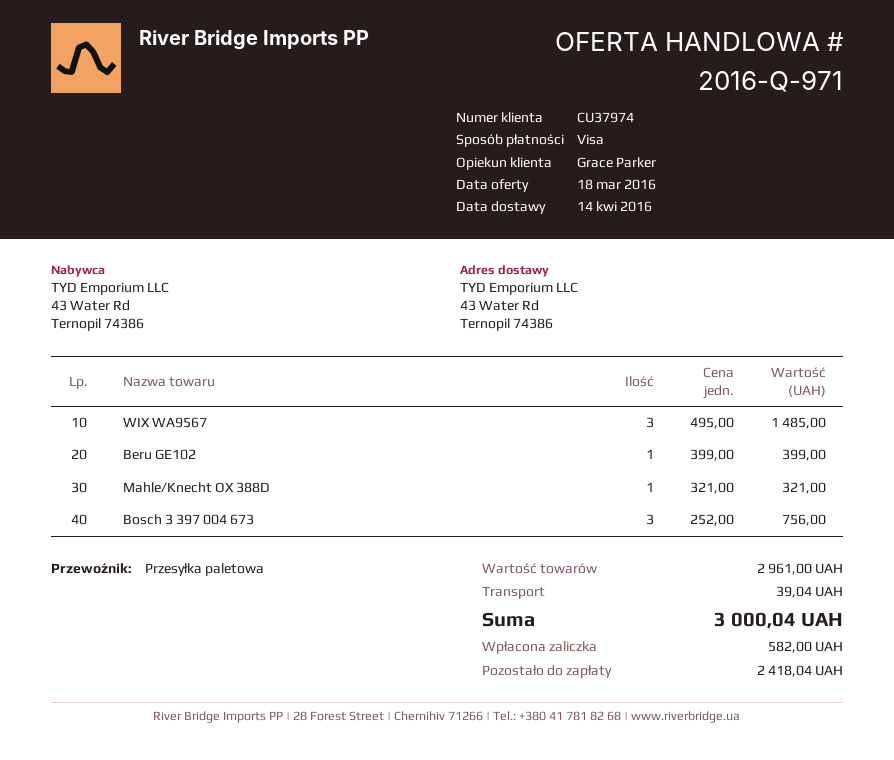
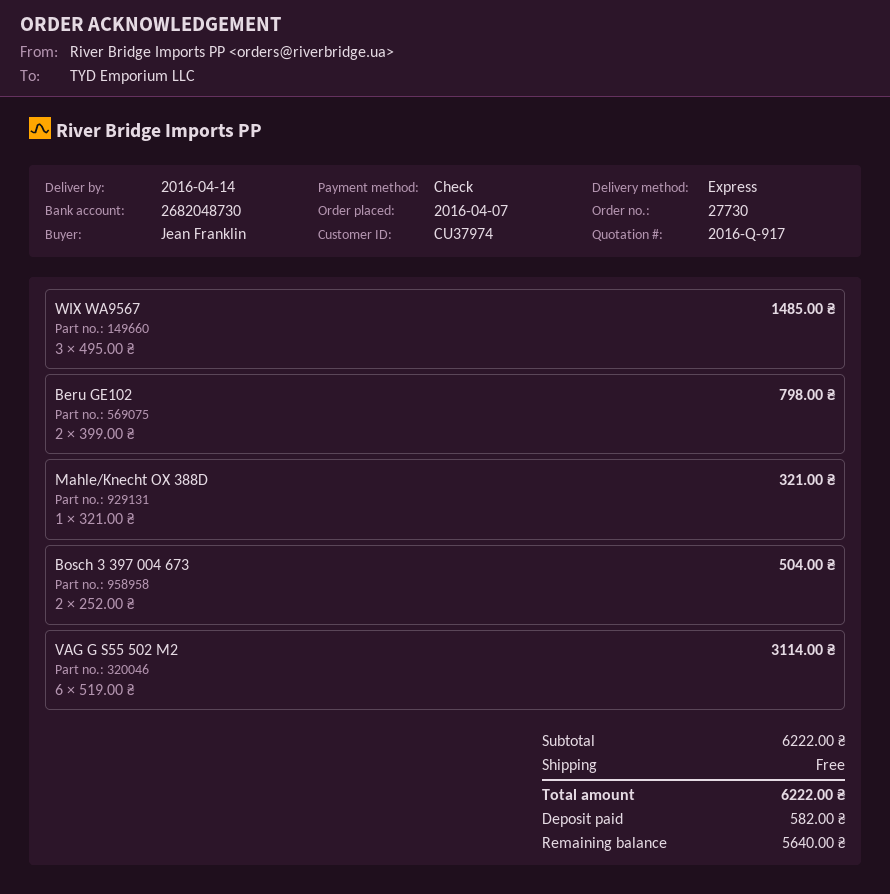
quote number: 2016-Q-971 -> 2016-Q-917
payment method: Visa -> cheque
shipping method: pallet freight -> express
Beru GE102: 1 x 399.00 = 399.00 -> 2 x 399.00 = 798.00
Bosch 3 397 004 673: 3 x 252.00 = 756.00 -> 2 x 252.00 = 504.00
VAG G S55 502 M2: none -> 6 x 519.00 = 3114.00
subtotal: 2961.00 -> 6222.00
shipping: 39.04 -> 0.00
total: 3000.04 -> 6222.00
balance: 2418.04 -> 5640.00

